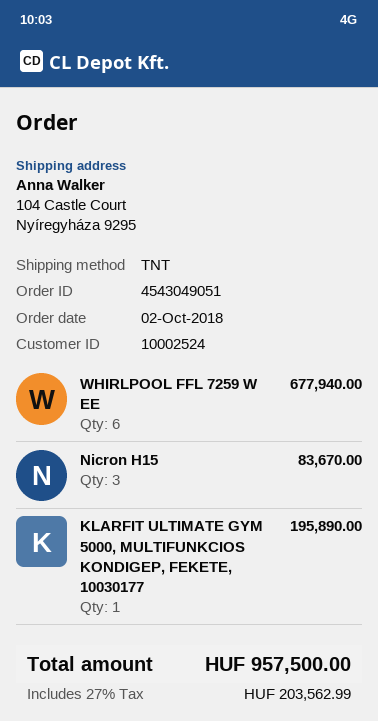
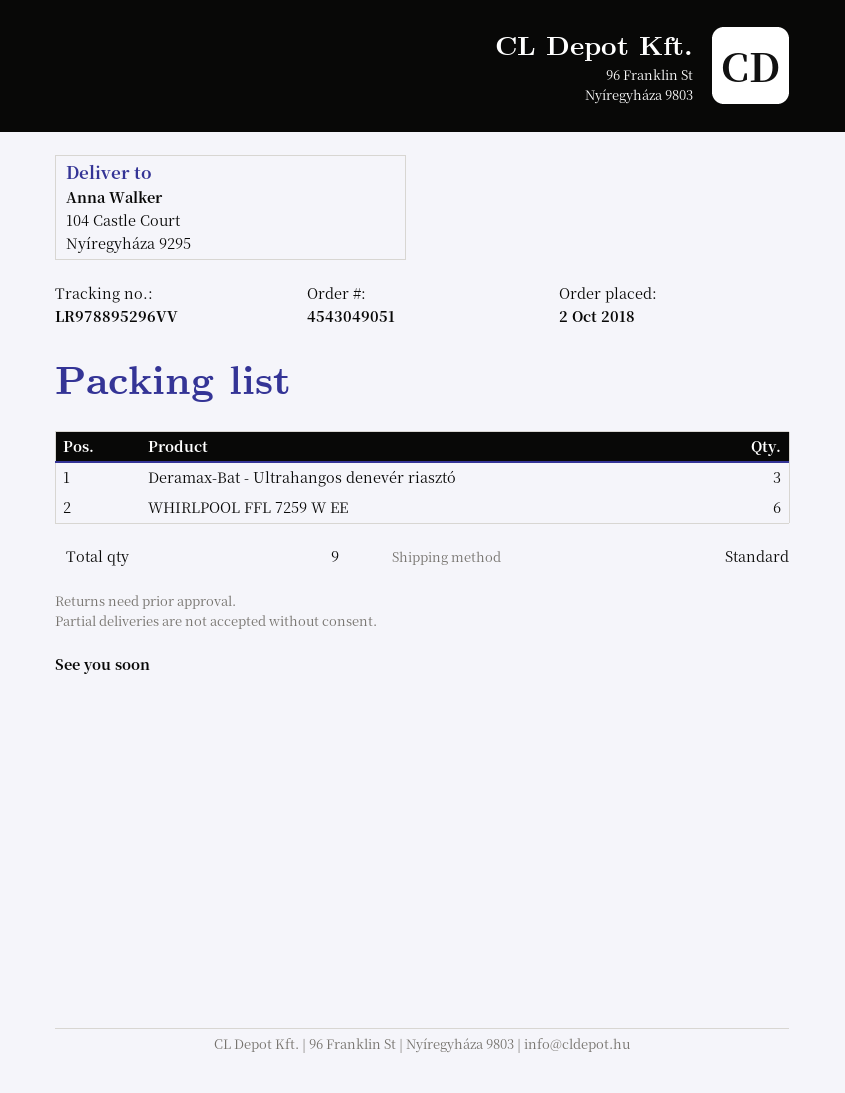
shipping method: TNT -> standard
Nicron H15: 3 -> none
KLARFIT ULTIMATE GYM 5000, MULTIFUNKCIOS KONDIGEP, FEKETE, 10030177: 1 -> none
Deramax-Bat - Ultrahangos denevér riasztó: none -> 3

